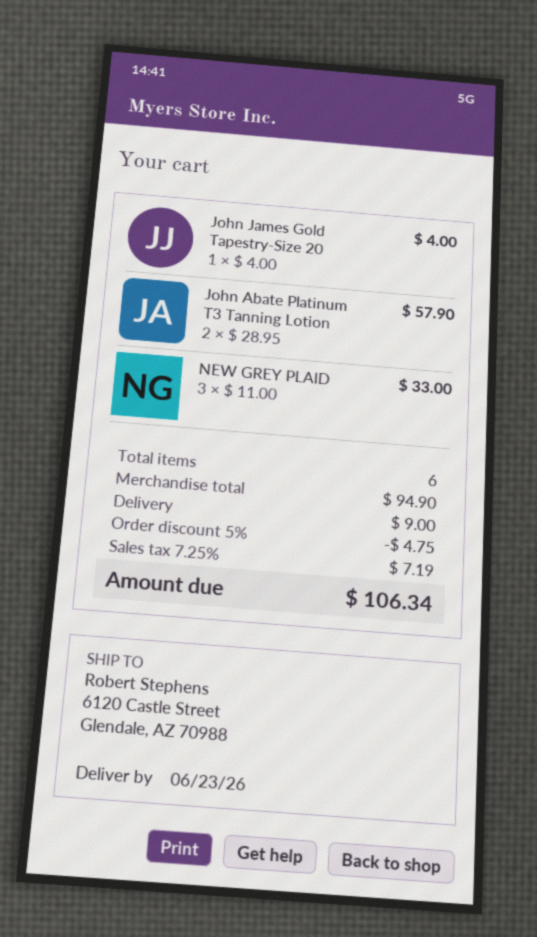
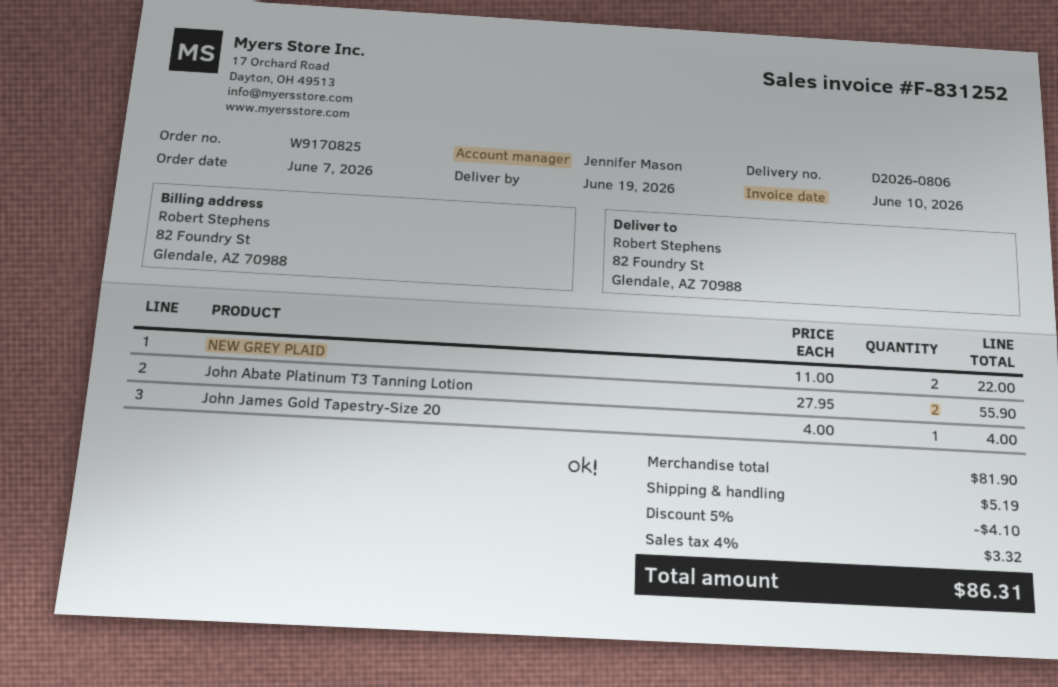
delivery date: 2026-06-23 -> 2026-06-19
ship to: 6120 Castle Street, Glendale, AZ 70988 -> 82 Foundry St, Glendale, AZ 70988
John Abate Platinum T3 Tanning Lotion: 2 x 28.95 = 57.90 -> 2 x 27.95 = 55.90
NEW GREY PLAID: 3 x 11.00 = 33.00 -> 2 x 11.00 = 22.00
subtotal: 94.90 -> 81.90
discount: 5% = 4.75 -> 5% = 4.10
shipping: 9.00 -> 5.19
tax: 7.25% = 7.19 -> 4% = 3.32
total: 106.34 -> 86.31

